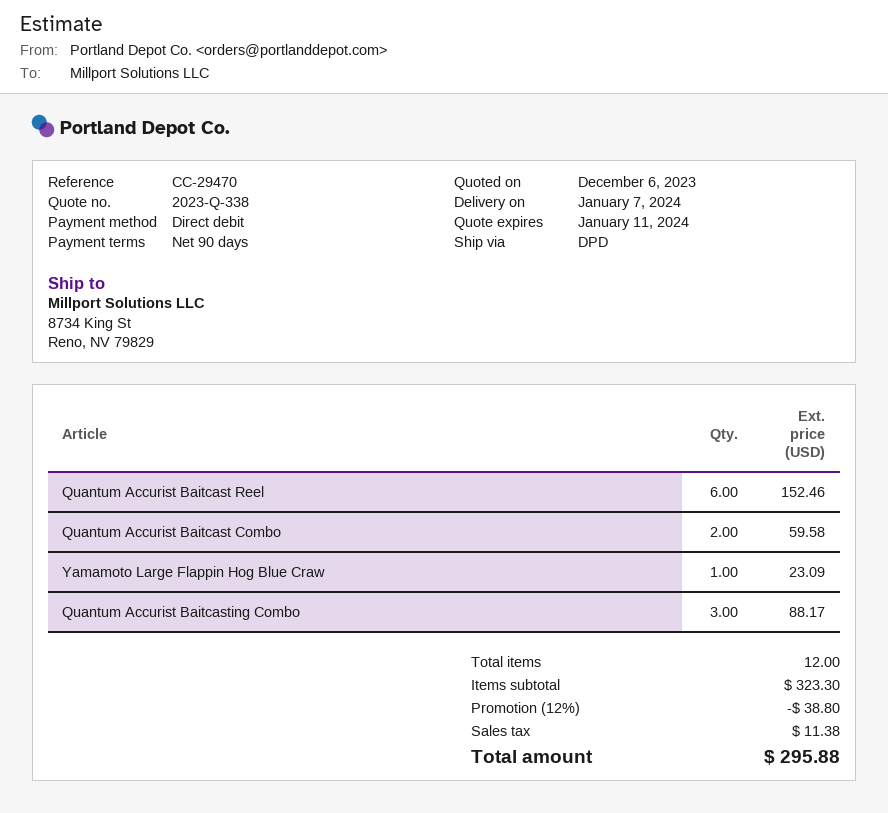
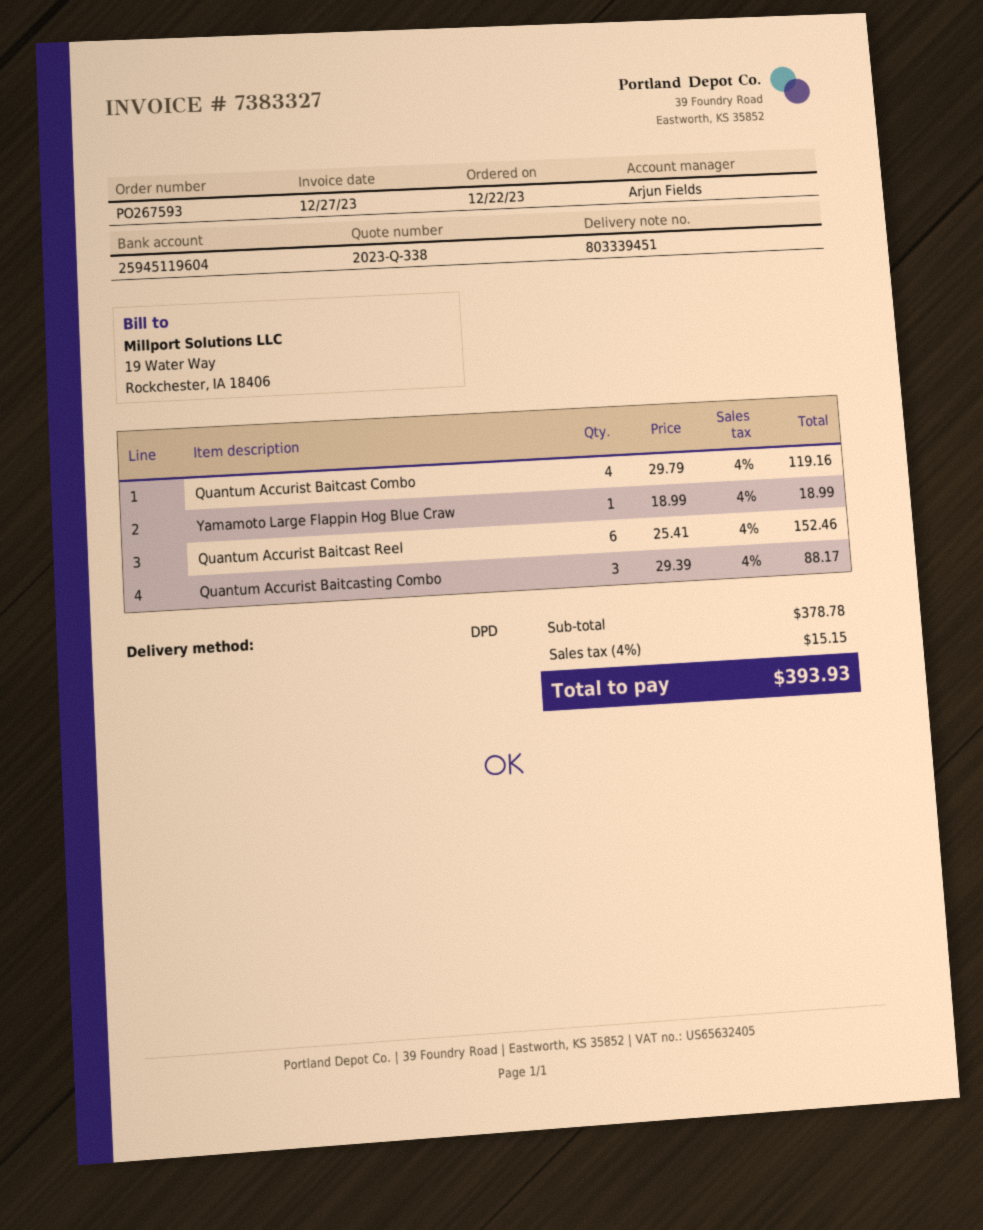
Quantum Accurist Baitcast Combo: 2 for 59.58 -> 4 for 119.16
Yamamoto Large Flappin Hog Blue Craw: 1 for 23.09 -> 1 for 18.99
subtotal: 323.30 -> 378.78
discount: 12% = 38.80 -> none
tax: 11.38 -> 15.15
total: 295.88 -> 393.93

